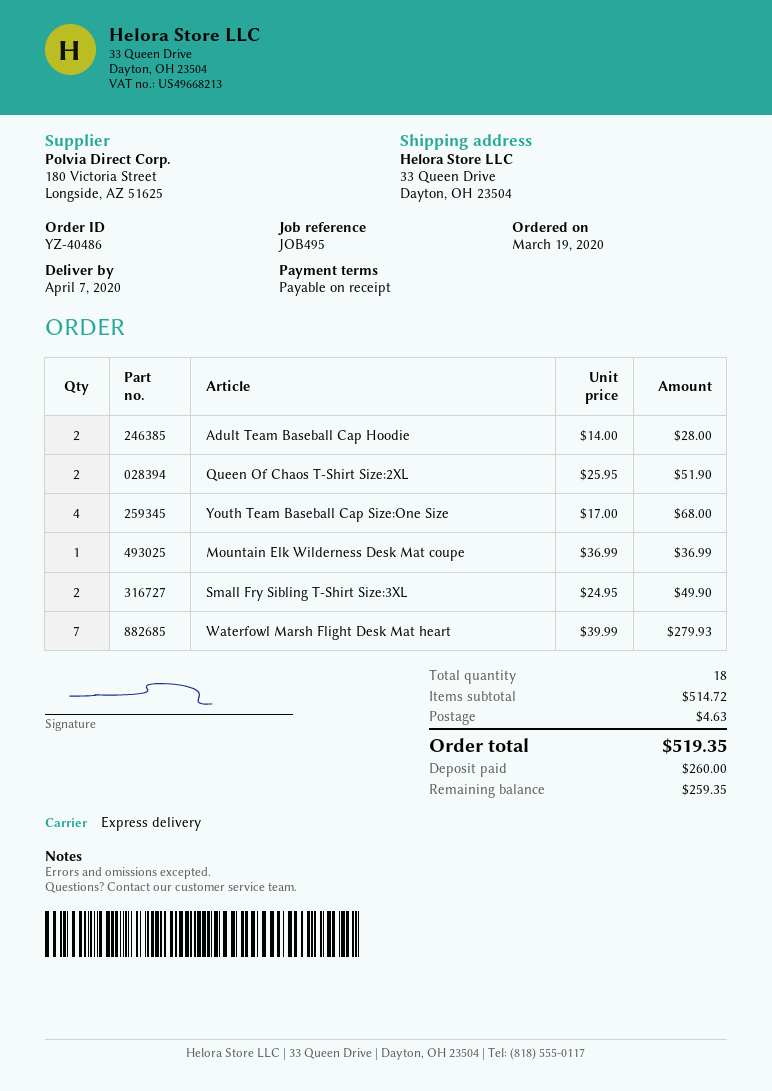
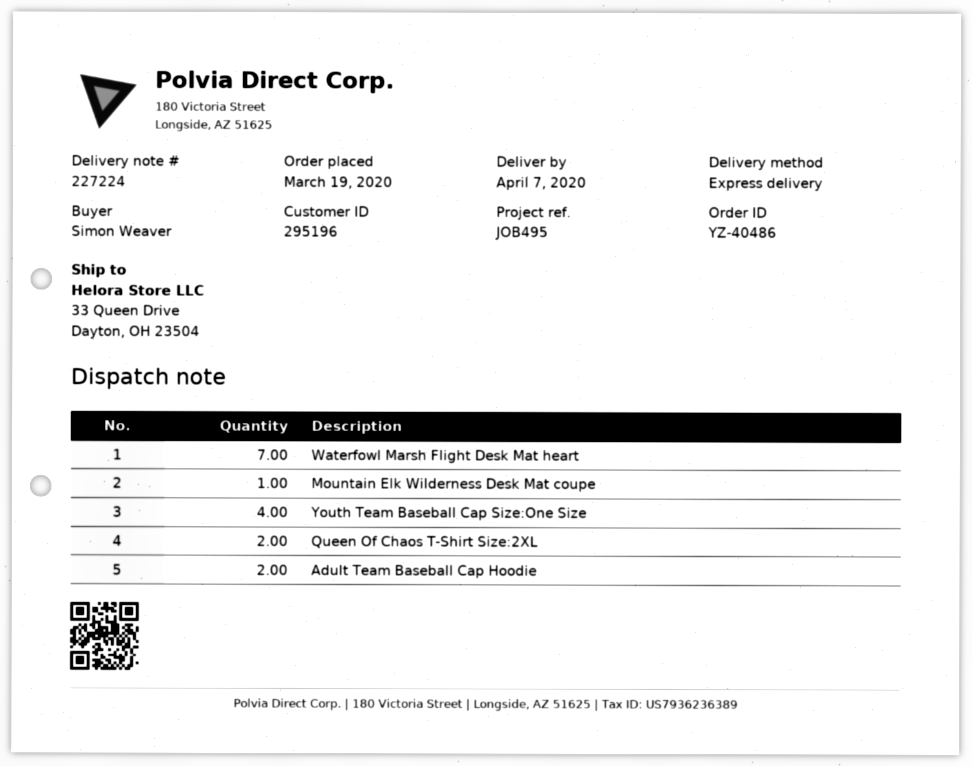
Small Fry Sibling T-Shirt Size:3XL: 2 -> none

